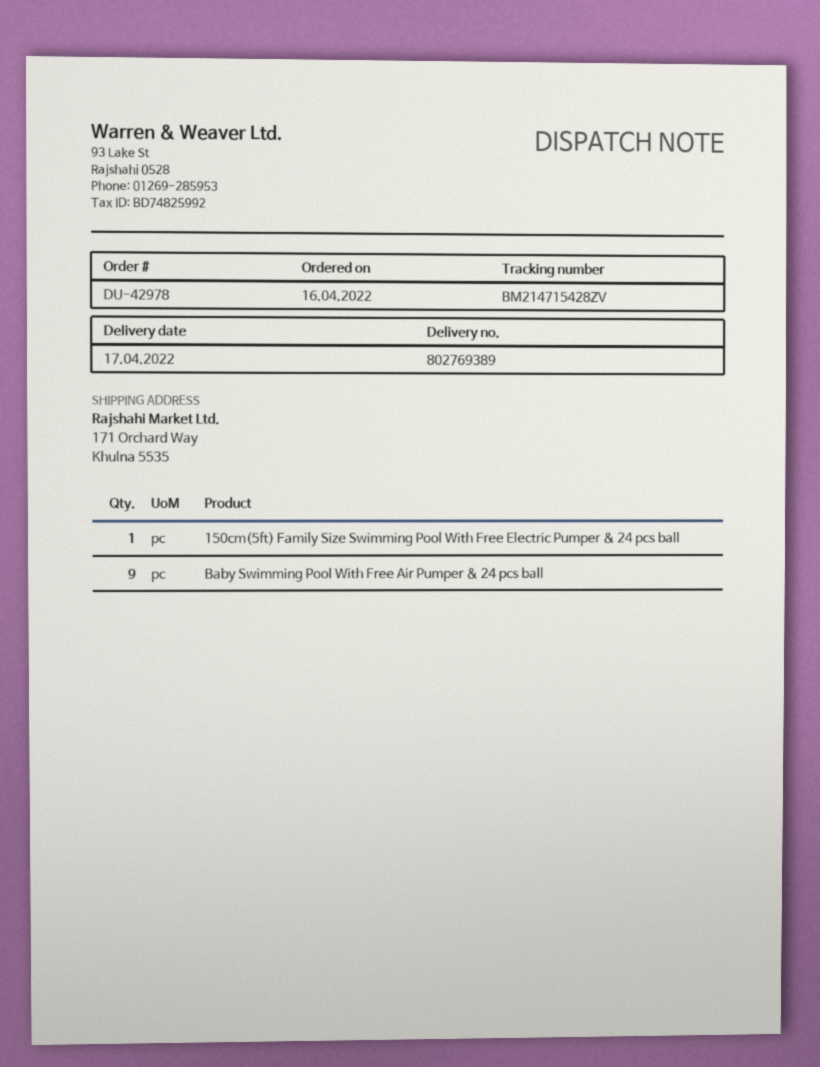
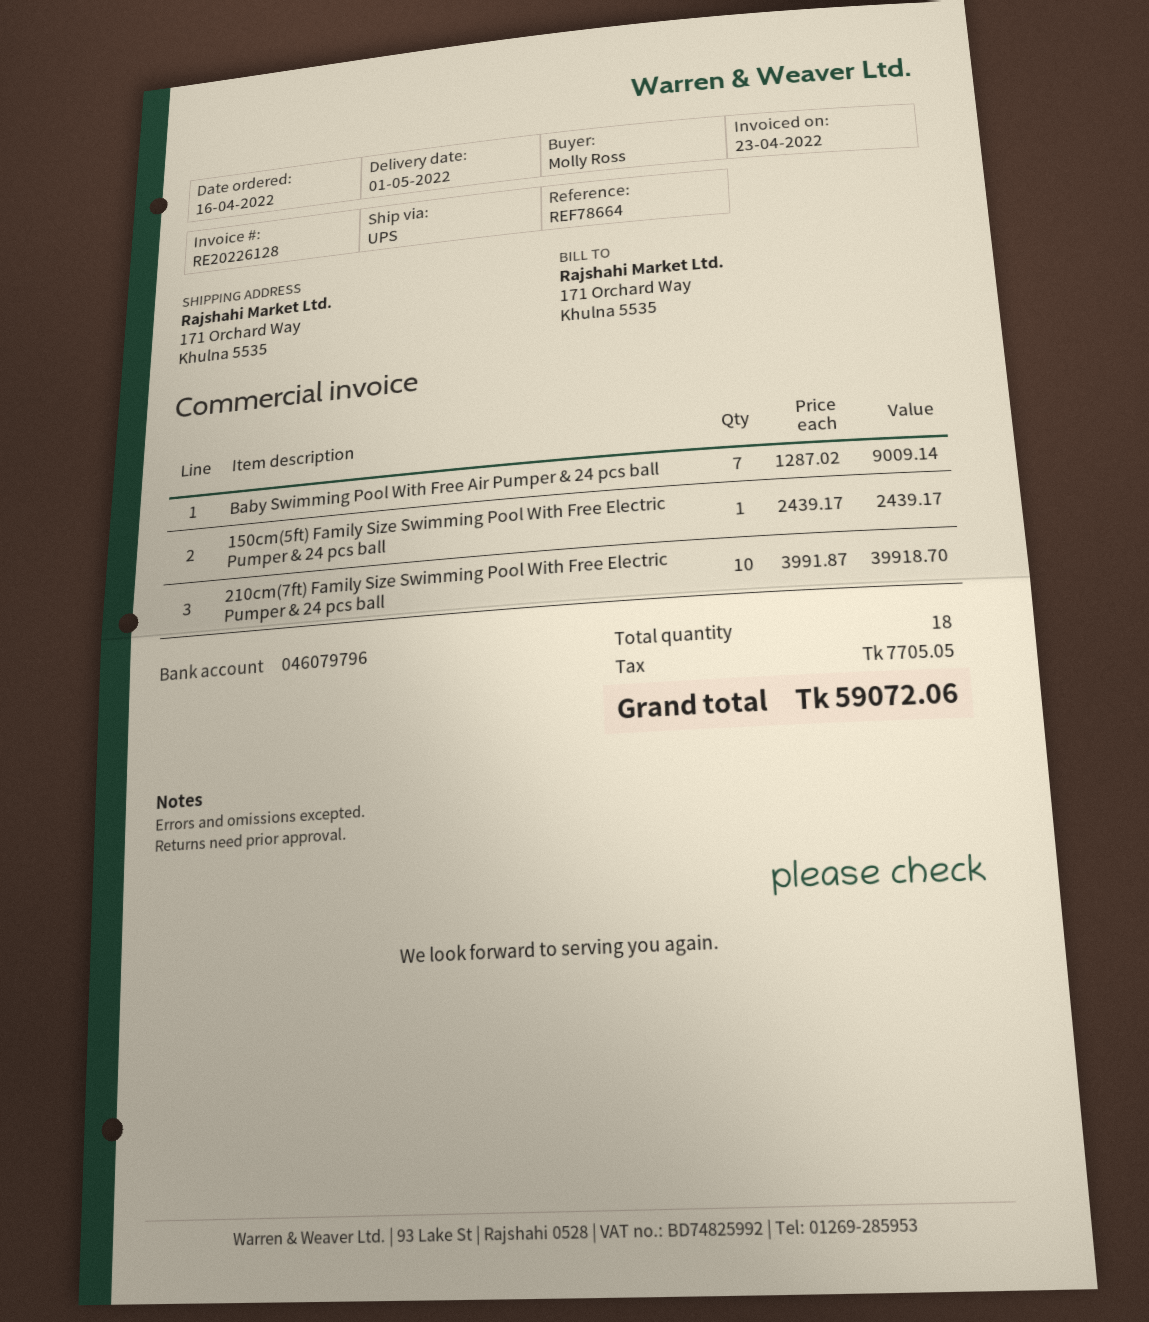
delivery date: 2022-04-17 -> 2022-05-01
Baby Swimming Pool With Free Air Pumper & 24 pcs ball: 9 -> 7
210cm(7ft) Family Size Swimming Pool With Free Electric Pumper & 24 pcs ball: none -> 10

